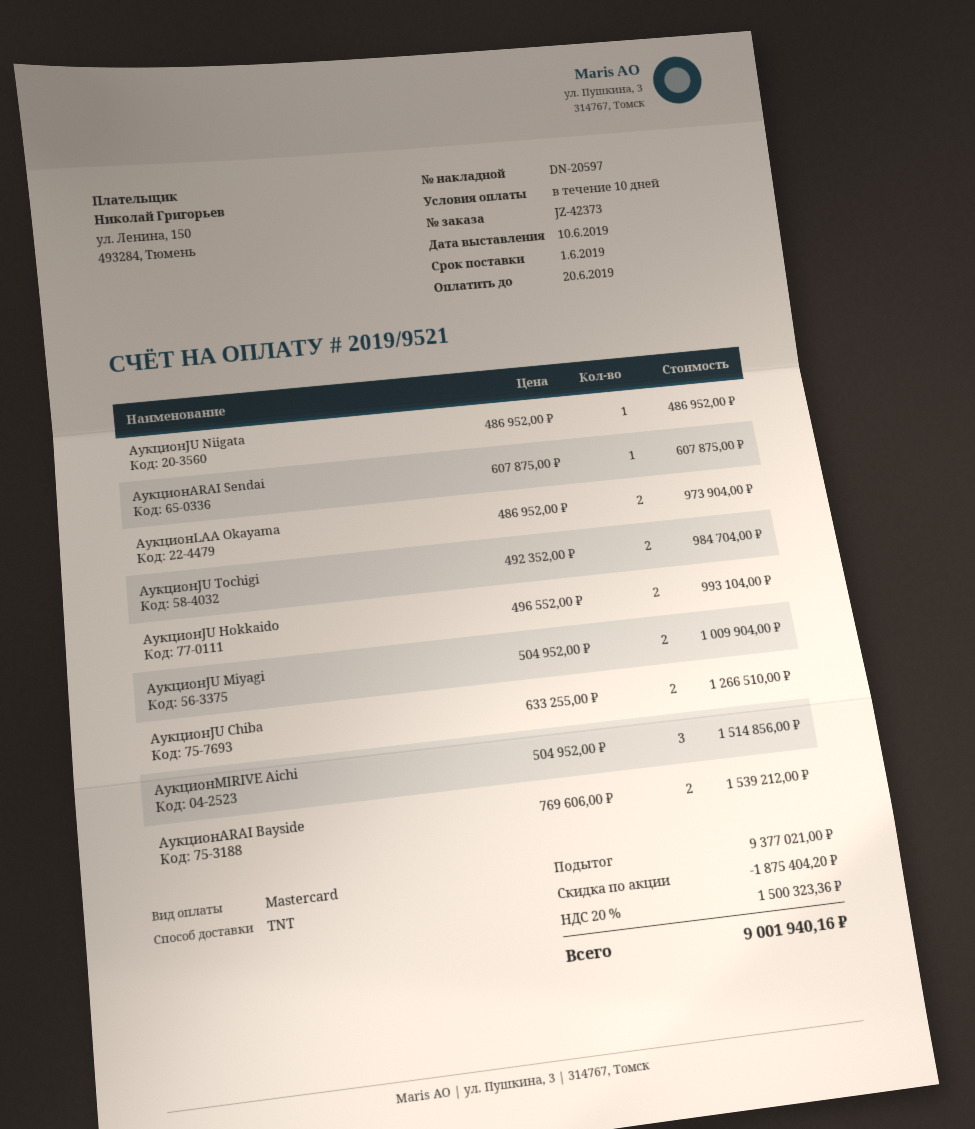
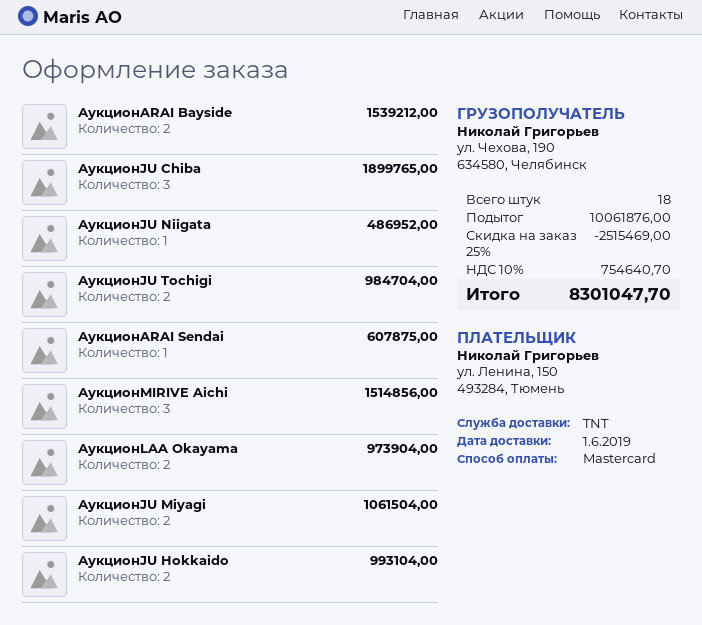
АукционJU Miyagi: 2 for 1009904.00 -> 2 for 1061504.00
АукционJU Chiba: 2 for 1266510.00 -> 3 for 1899765.00
subtotal: 9377021.00 -> 10061876.00
discount: 1875404.20 -> 2515469.00
tax: 20% = 1500323.36 -> 10% = 754640.70
total: 9001940.16 -> 8301047.70

